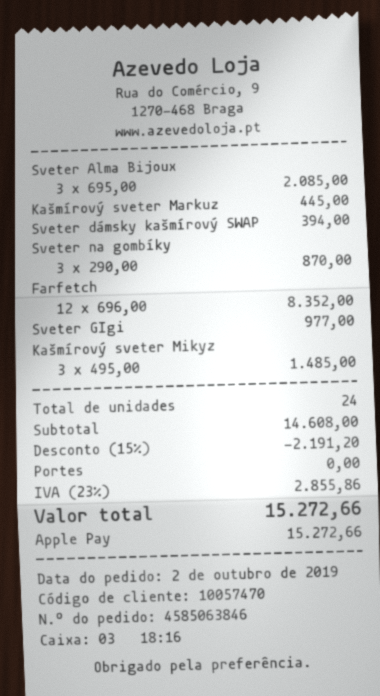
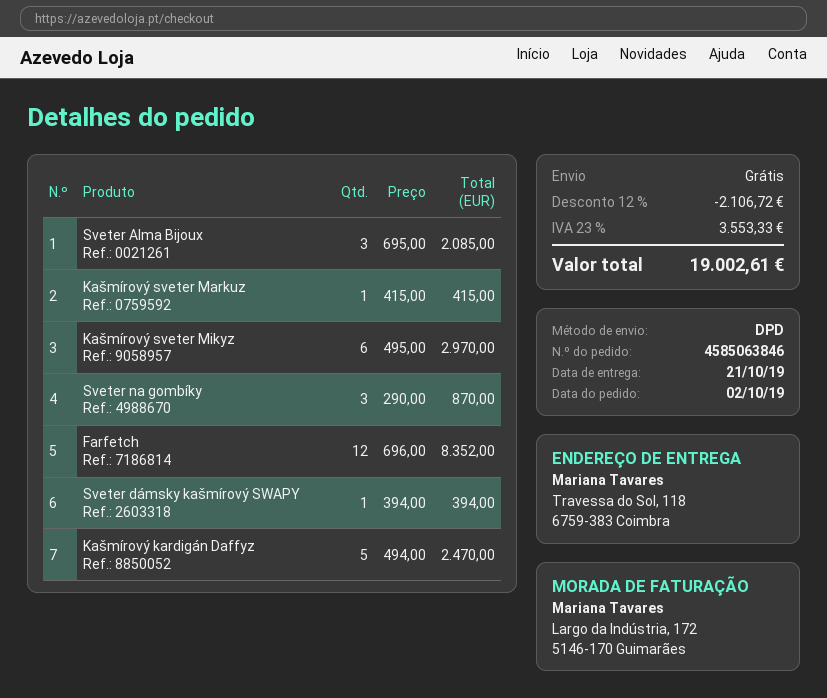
Kašmírový sveter Markuz: 1 x 445.00 = 445.00 -> 1 x 415.00 = 415.00
Sveter GIgi: 1 x 977.00 = 977.00 -> none
Kašmírový sveter Mikyz: 3 x 495.00 = 1485.00 -> 6 x 495.00 = 2970.00
Kašmírový kardigán Daffyz: none -> 5 x 494.00 = 2470.00
discount: 15% = 2191.20 -> 12% = 2106.72
tax: 23% = 2855.86 -> 23% = 3553.33
total: 15272.66 -> 19002.61

